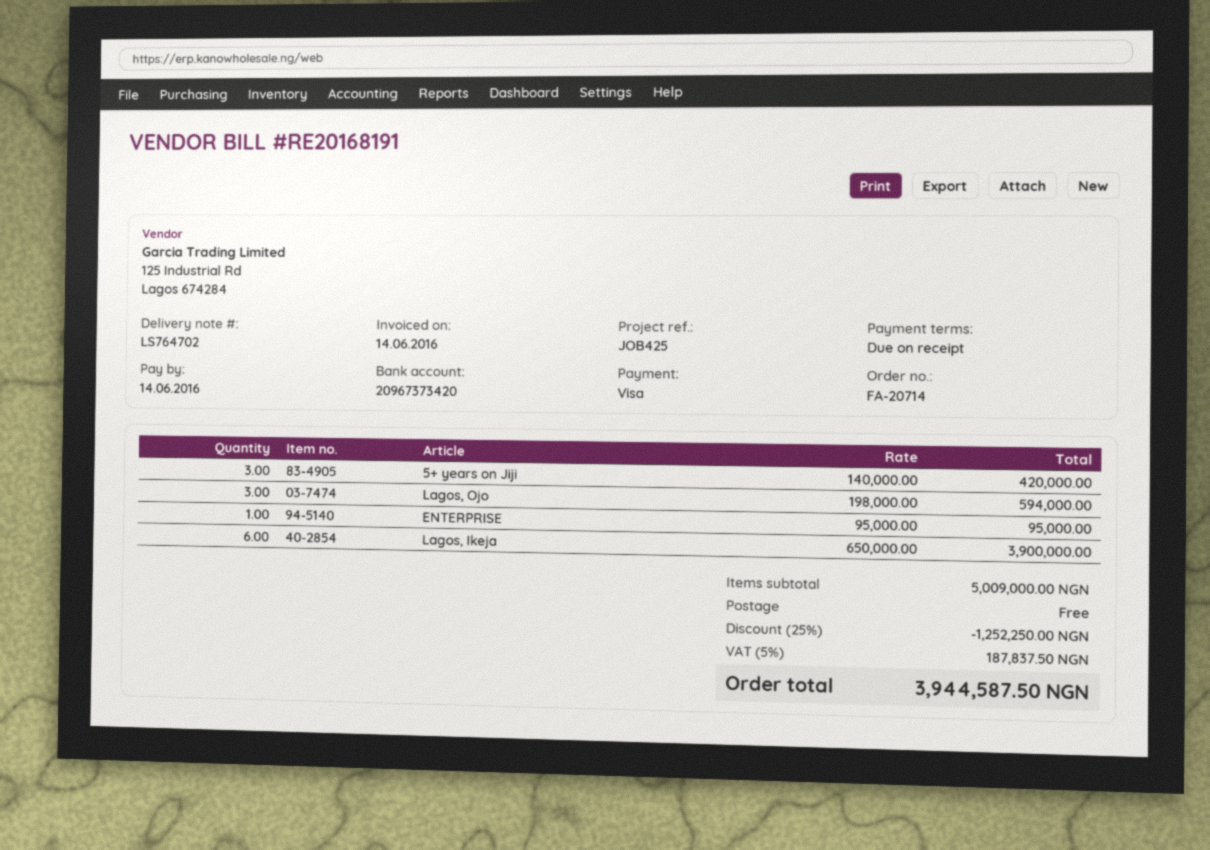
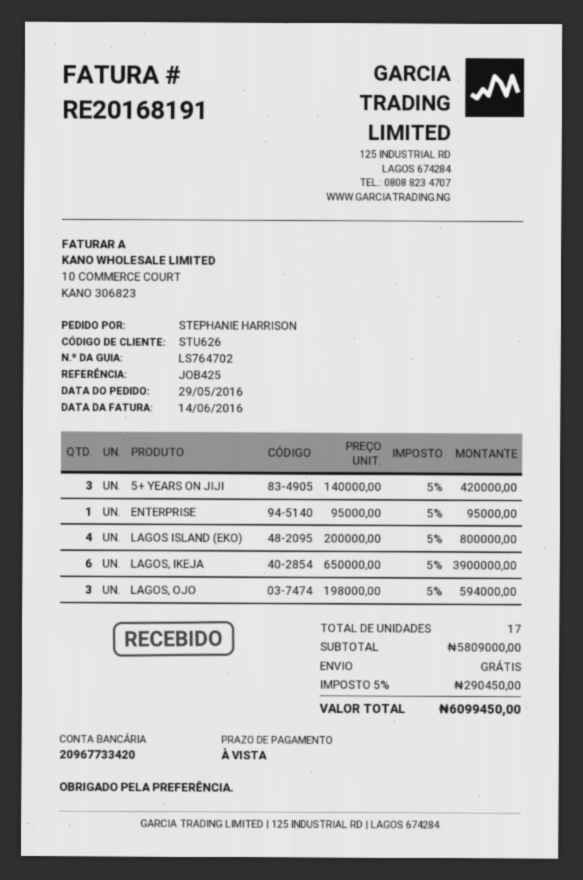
bank account: 20967373420 -> 20967733420
LAGOS ISLAND (EKO): none -> 4 x 200000.00 = 800000.00
subtotal: 5009000.00 -> 5809000.00
discount: 25% = 1252250.00 -> none
tax: 5% = 187837.50 -> 5% = 290450.00
total: 3944587.50 -> 6099450.00

